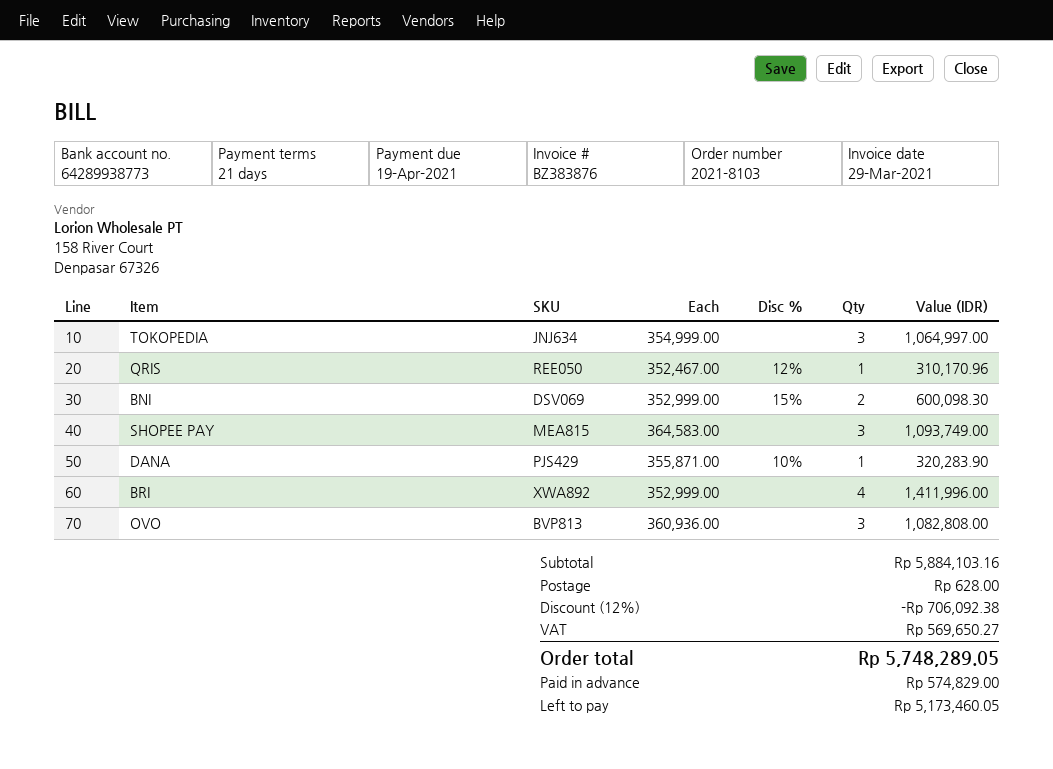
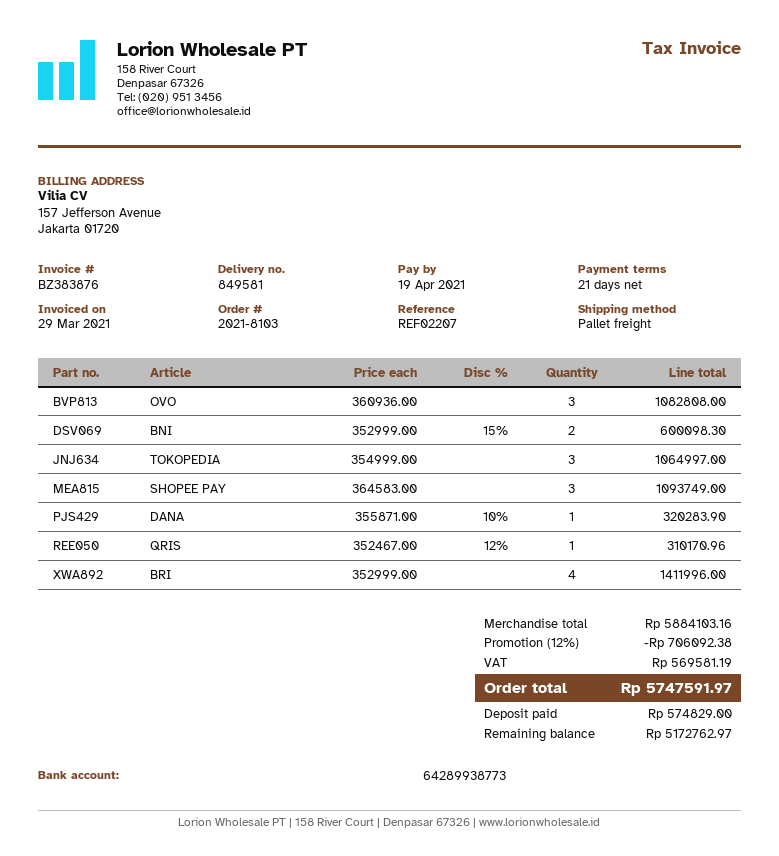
shipping: 628.00 -> none
tax: 569650.27 -> 569581.19
total: 5748289.05 -> 5747591.97
balance: 5173460.05 -> 5172762.97

